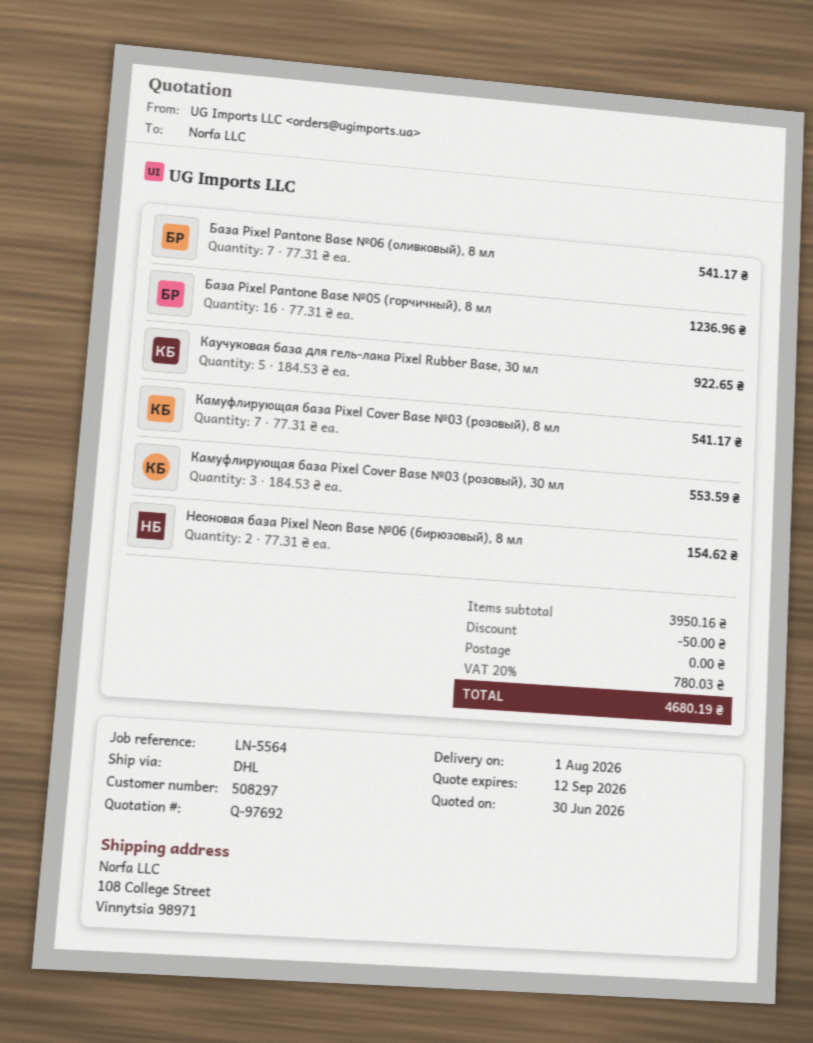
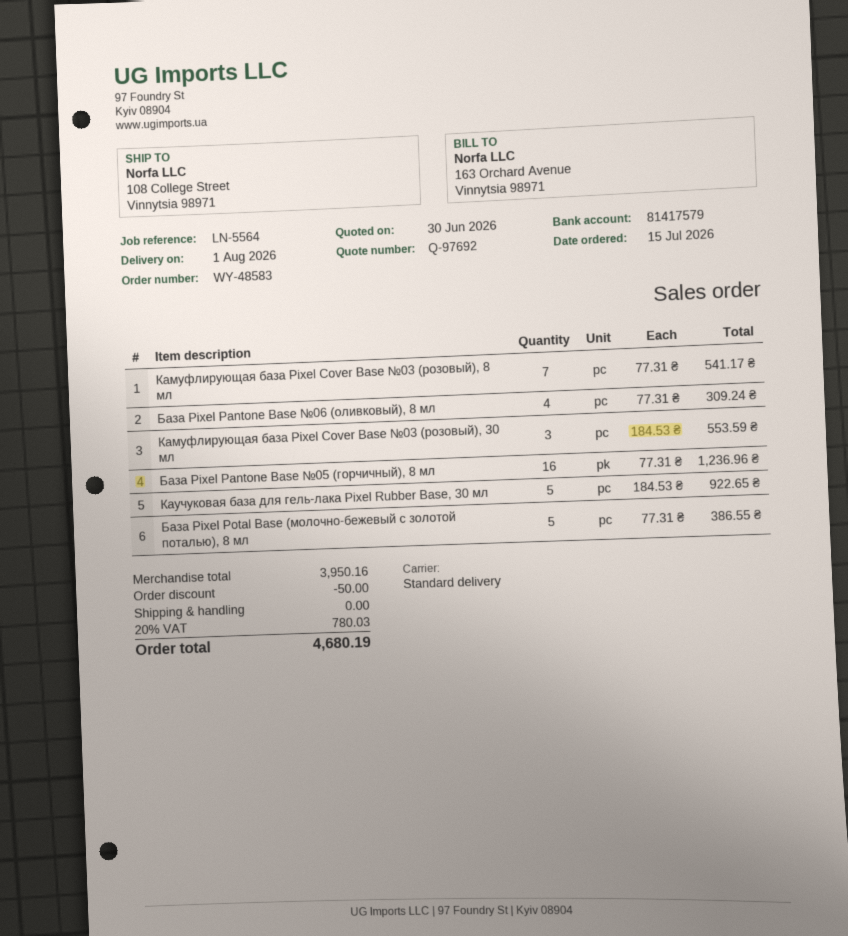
shipping method: DHL -> standard
База Pixel Pantone Base №06 (оливковый), 8 мл: 7 x 77.31 = 541.17 -> 4 x 77.31 = 309.24
Неоновая база Pixel Neon Base №06 (бирюзовый), 8 мл: 2 x 77.31 = 154.62 -> none
База Pixel Potal Base (молочно-бежевый с золотой поталью), 8 мл: none -> 5 x 77.31 = 386.55

